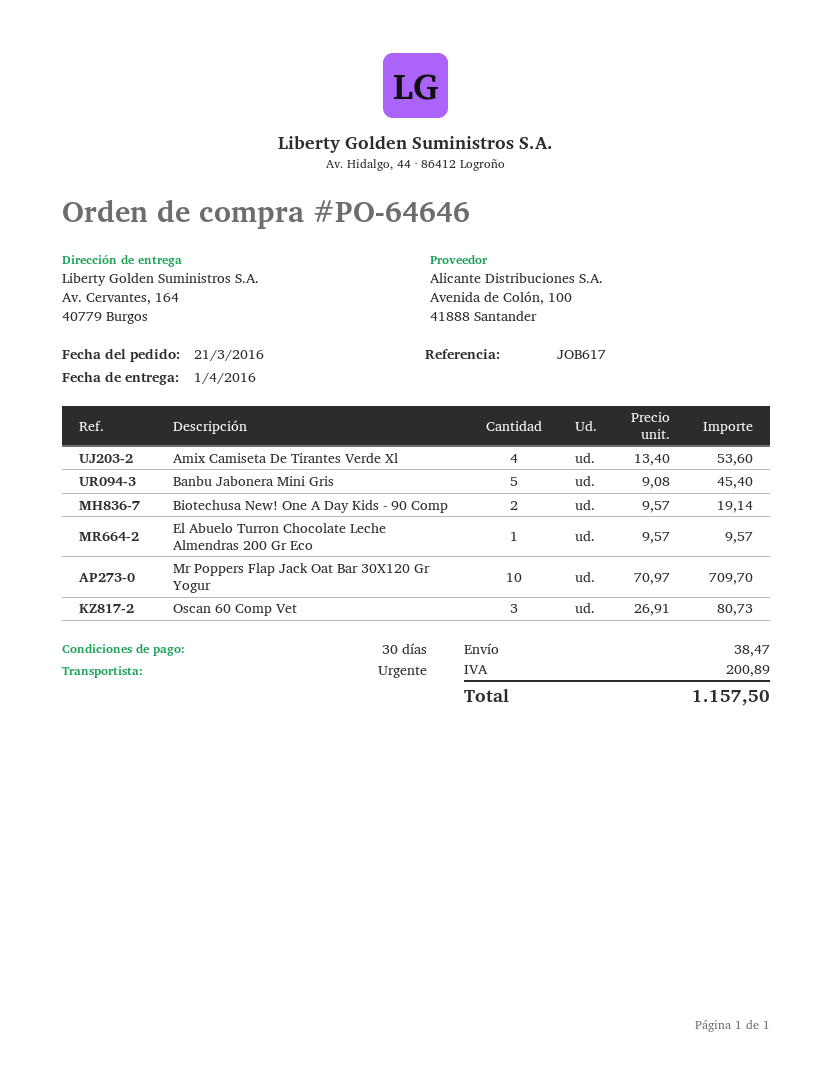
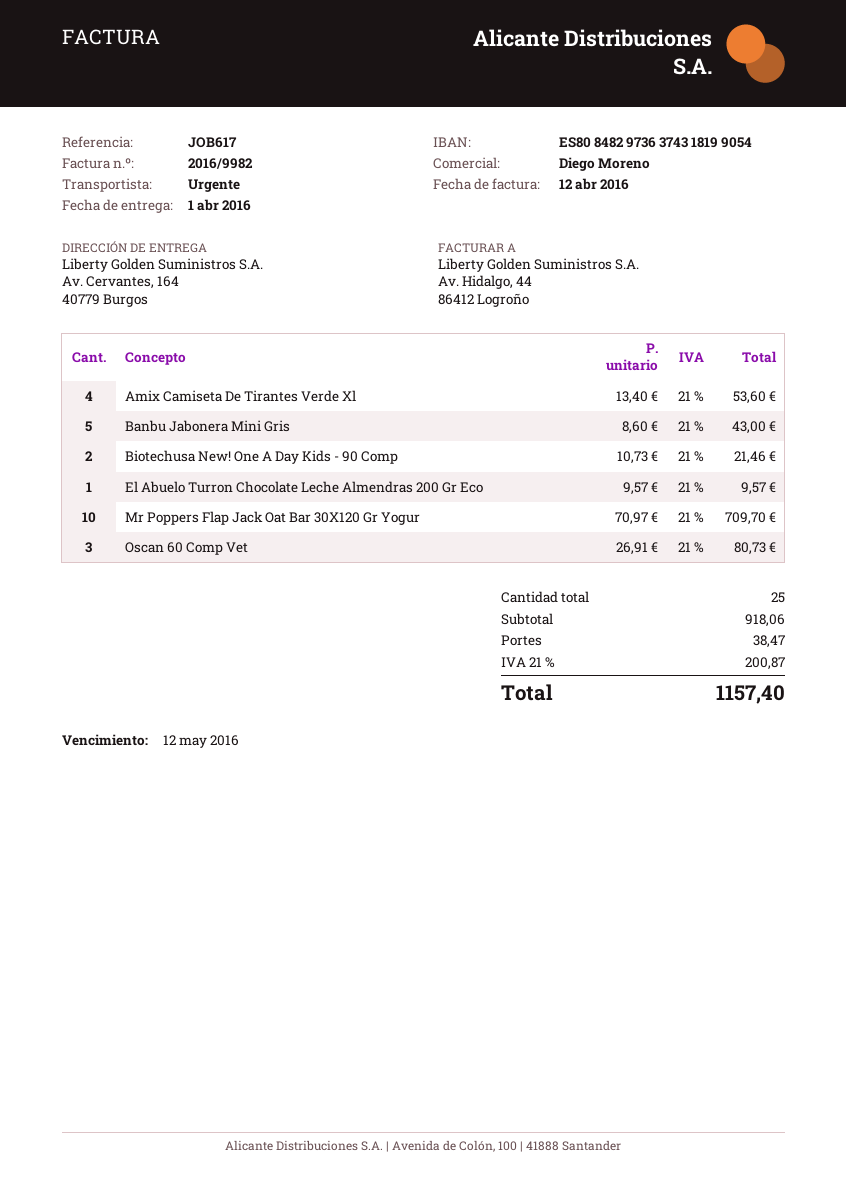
Banbu Jabonera Mini Gris: 5 x 9.08 = 45.40 -> 5 x 8.60 = 43.00
Biotechusa New! One A Day Kids - 90 Comp: 2 x 9.57 = 19.14 -> 2 x 10.73 = 21.46
tax: 200.89 -> 200.87
total: 1157.50 -> 1157.40

